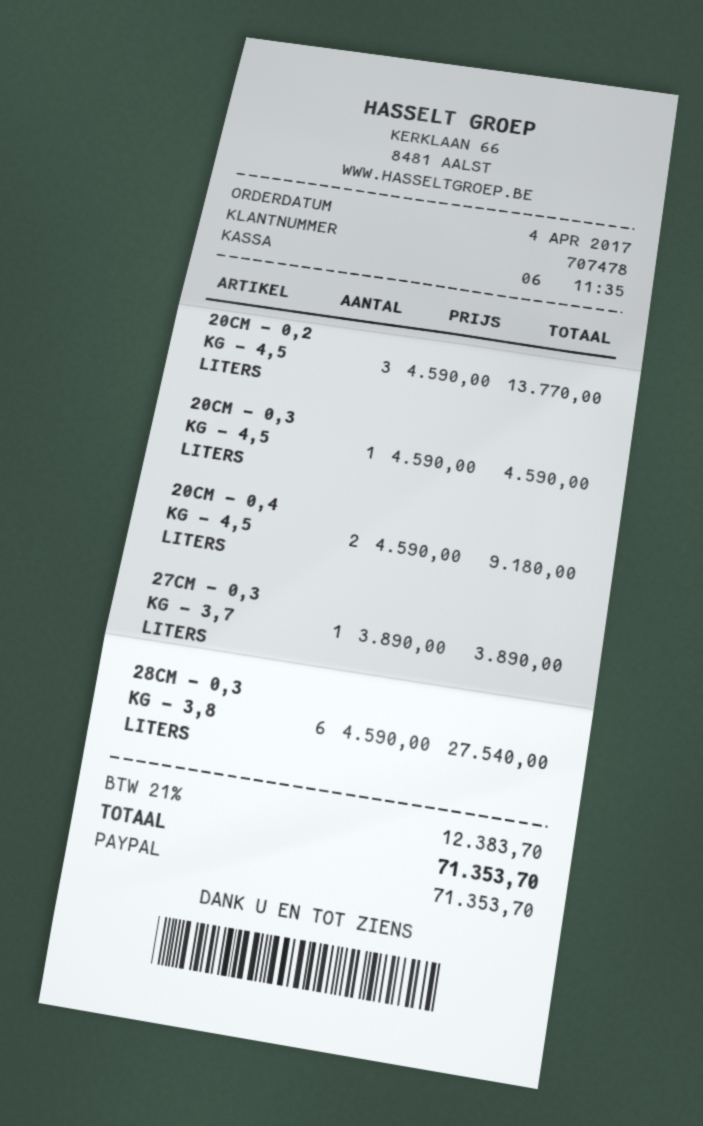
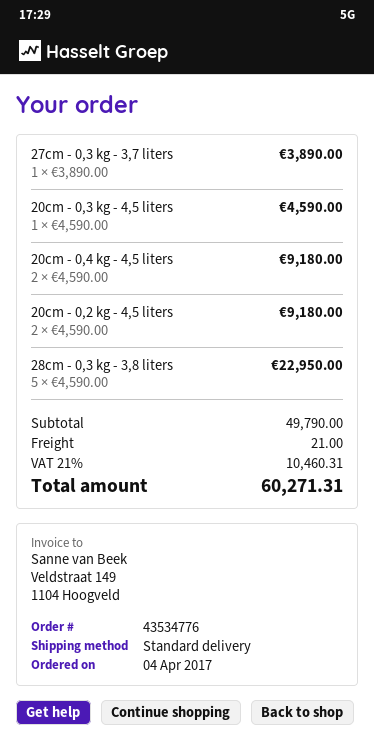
20CM - 0,2 KG - 4,5 LITERS: 3 x 4590.00 = 13770.00 -> 2 x 4590.00 = 9180.00
28CM - 0,3 KG - 3,8 LITERS: 6 x 4590.00 = 27540.00 -> 5 x 4590.00 = 22950.00
shipping: none -> 21.00
tax: 21% = 12383.70 -> 21% = 10460.31
total: 71353.70 -> 60271.31

